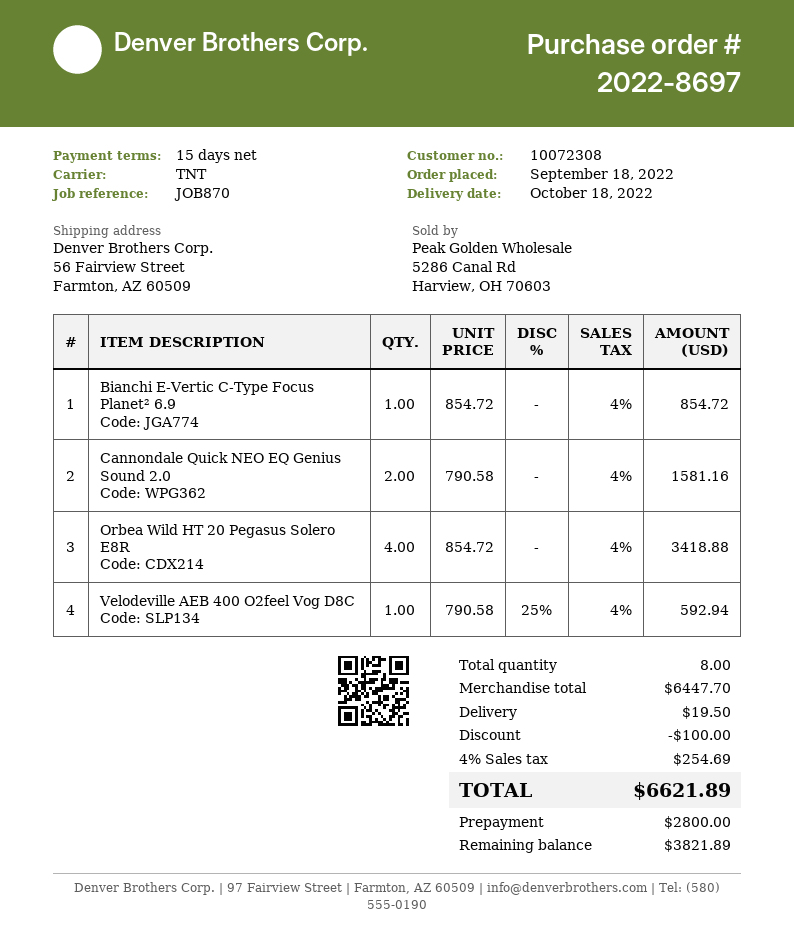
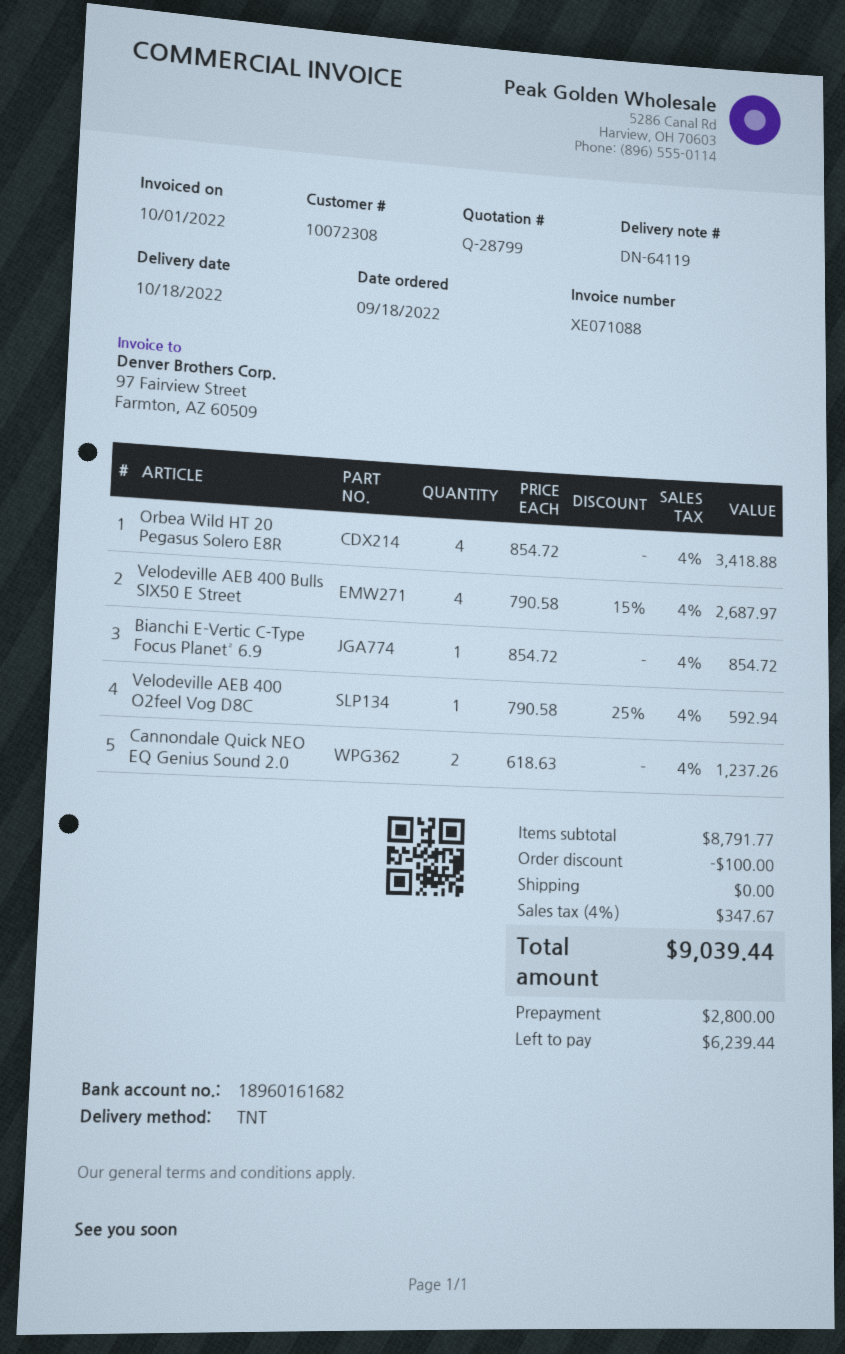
Cannondale Quick NEO EQ Genius Sound 2.0: 2 x 790.58 = 1581.16 -> 2 x 618.63 = 1237.26
Velodeville AEB 400 Bulls SIX50 E Street: none -> 4 x 790.58 - 15% = 2687.97
subtotal: 6447.70 -> 8791.77
shipping: 19.50 -> 0.00
tax: 4% = 254.69 -> 4% = 347.67
total: 6621.89 -> 9039.44
balance: 3821.89 -> 6239.44

